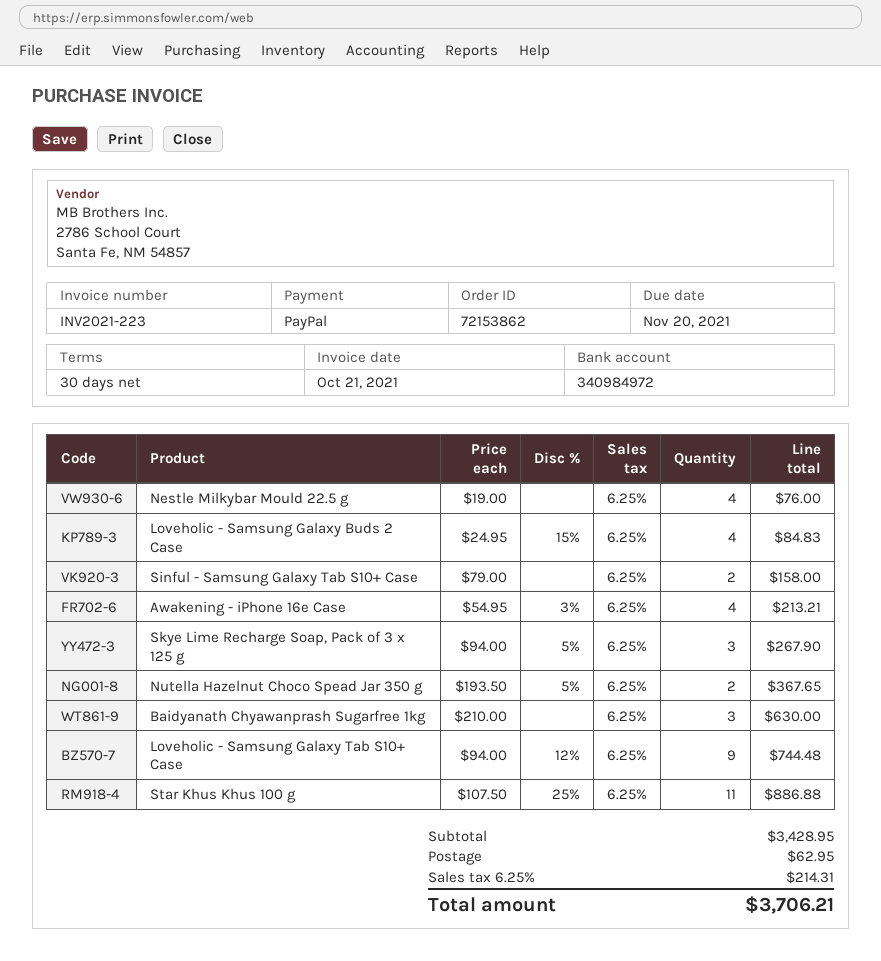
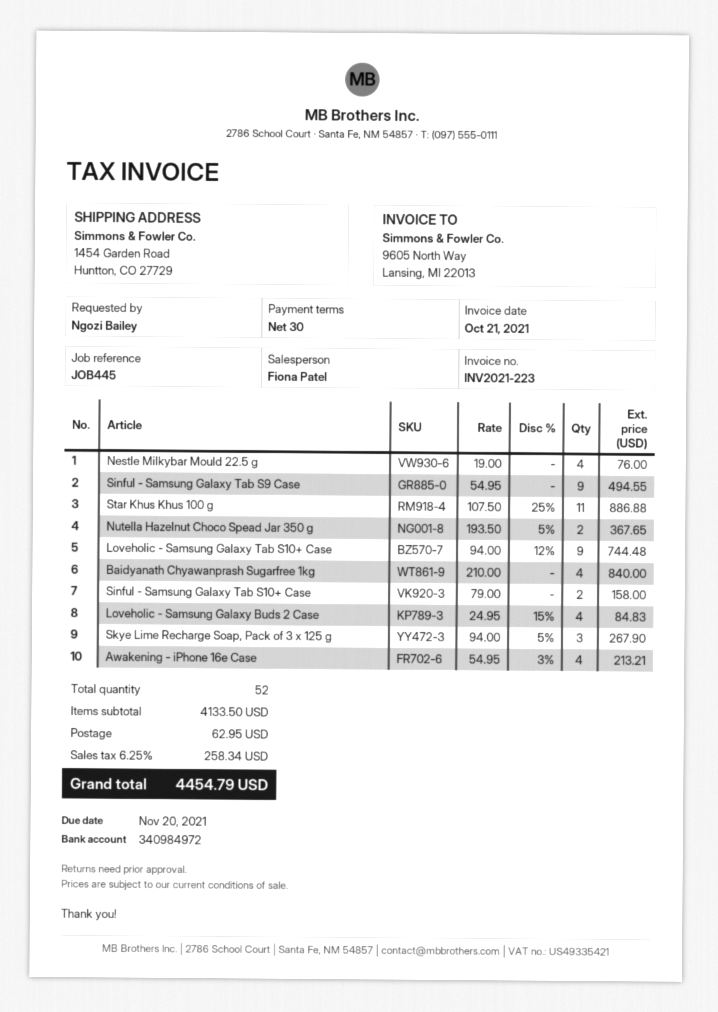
Baidyanath Chyawanprash Sugarfree 1kg: 3 x 210.00 = 630.00 -> 4 x 210.00 = 840.00
Sinful - Samsung Galaxy Tab S9 Case: none -> 9 x 54.95 = 494.55
subtotal: 3428.95 -> 4133.50
tax: 6.25% = 214.31 -> 6.25% = 258.34
total: 3706.21 -> 4454.79

